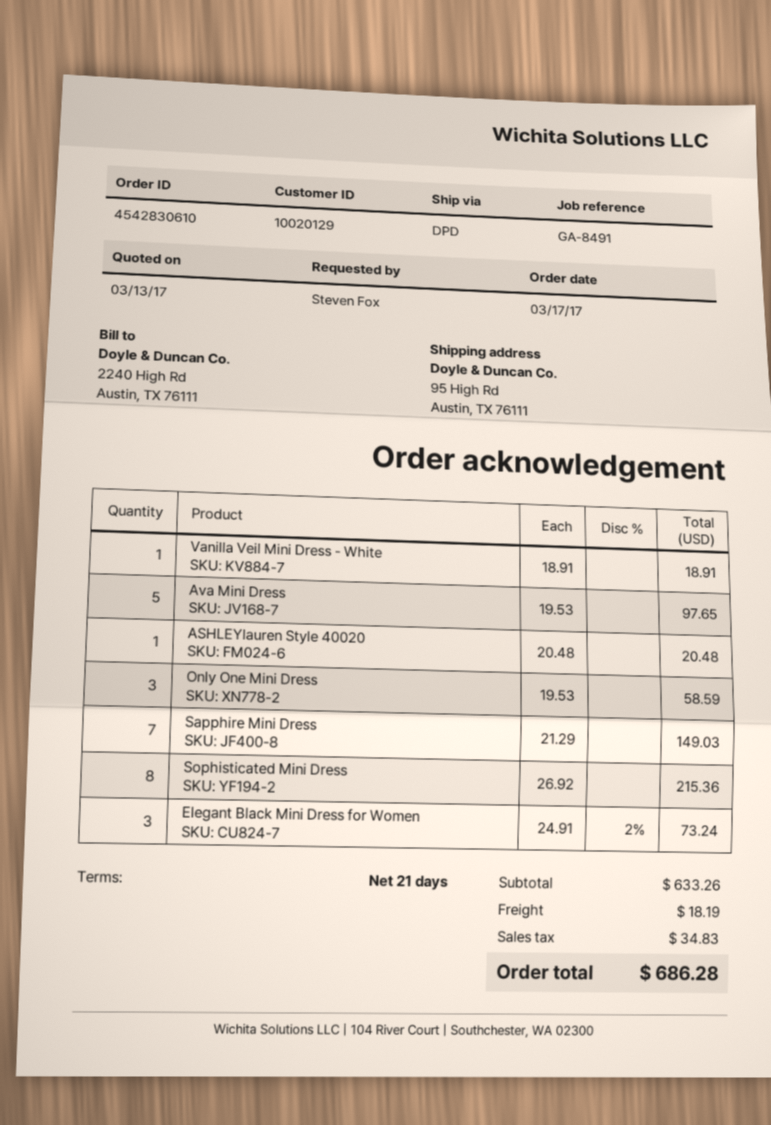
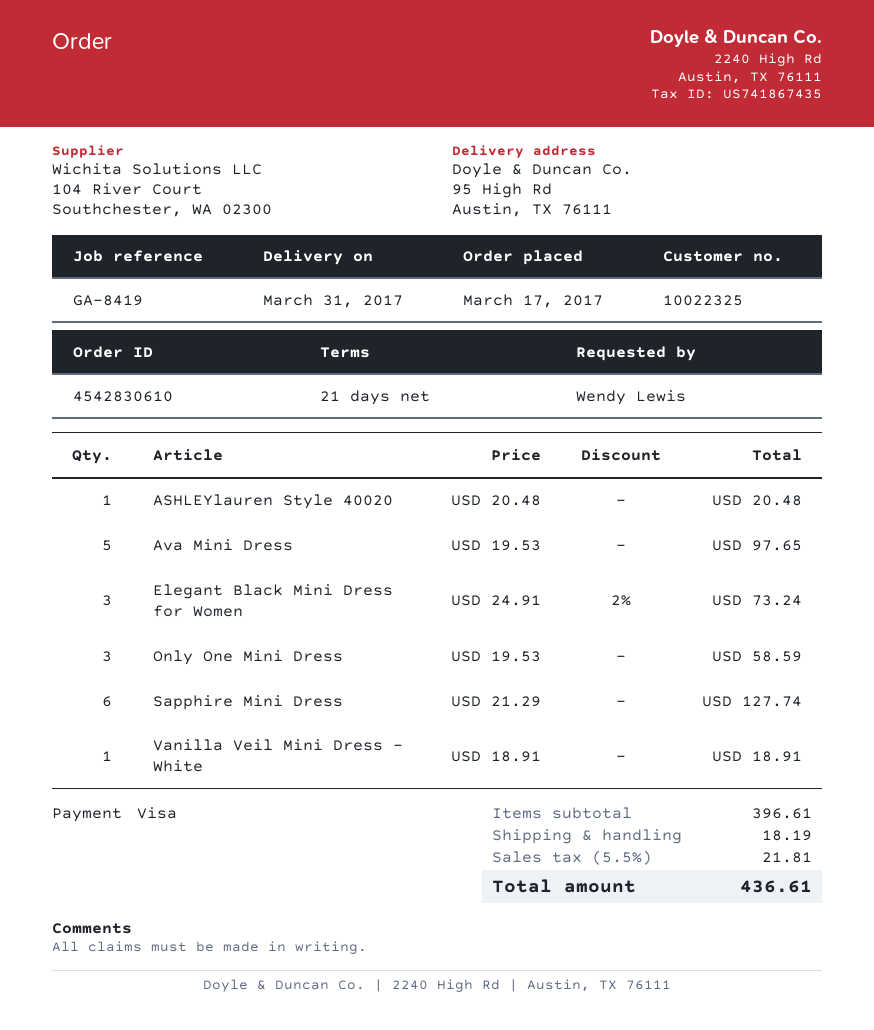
customer number: 10020129 -> 10022325
reference: GA-8491 -> GA-8419
ordered by: Steven Fox -> Wendy Lewis
Sapphire Mini Dress: 7 x 21.29 = 149.03 -> 6 x 21.29 = 127.74
Sophisticated Mini Dress: 8 x 26.92 = 215.36 -> none
subtotal: 633.26 -> 396.61
tax: 34.83 -> 21.81
total: 686.28 -> 436.61

